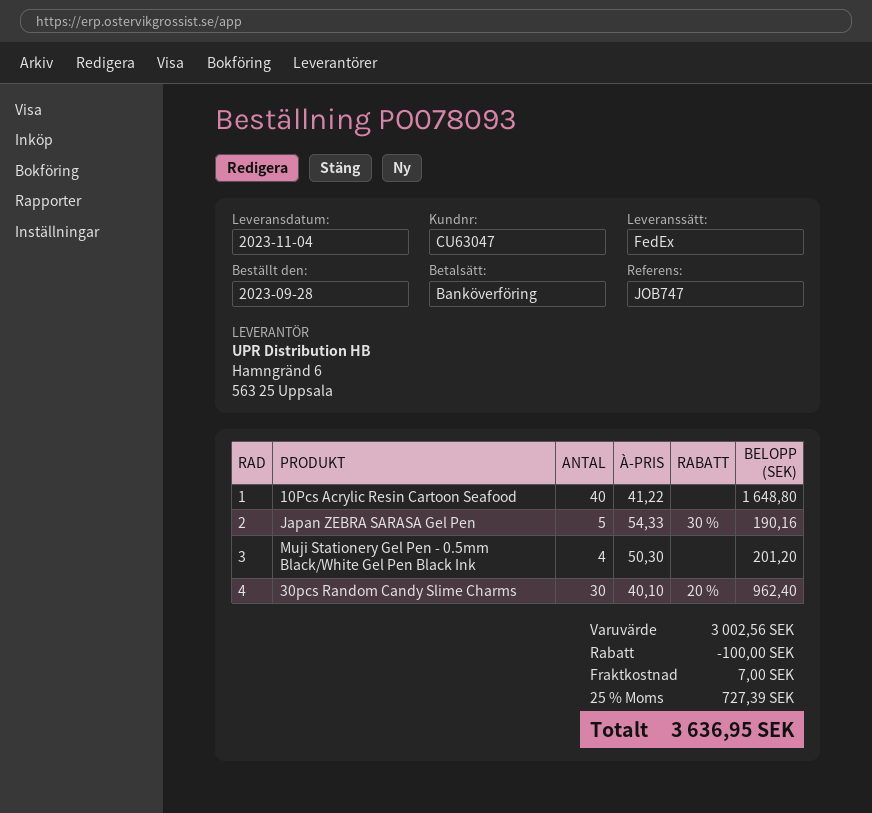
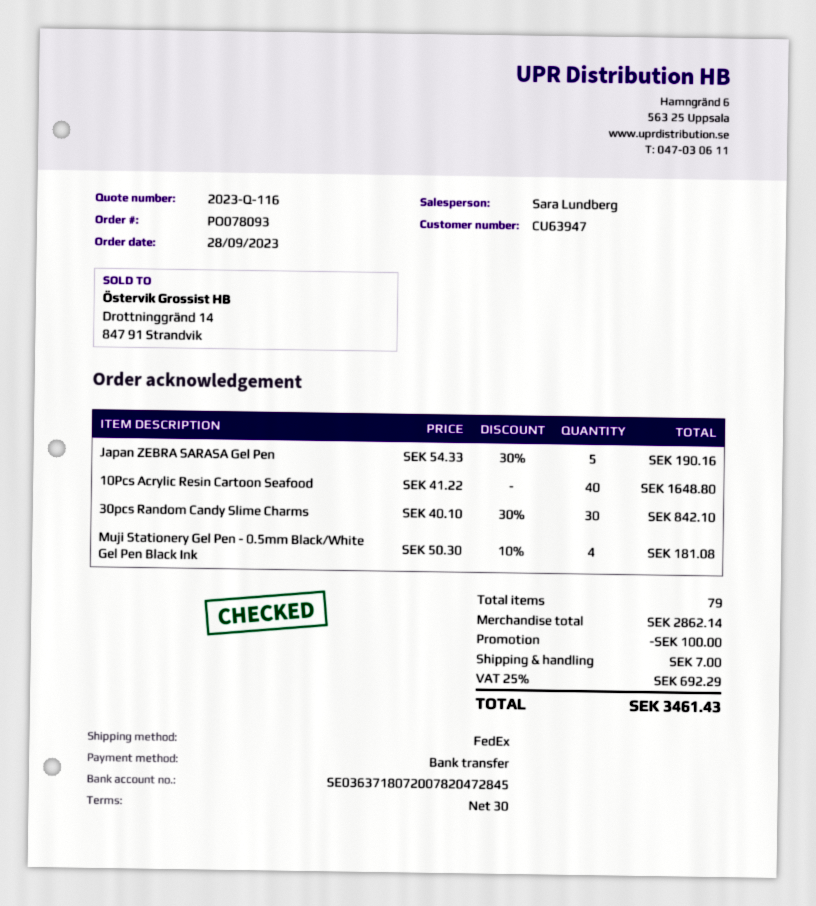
customer number: CU63047 -> CU63947
Muji Stationery Gel Pen - 0.5mm Black/White Gel Pen Black Ink: 4 x 50.30 = 201.20 -> 4 x 50.30 - 10% = 181.08
30pcs Random Candy Slime Charms: 30 x 40.10 - 20% = 962.40 -> 30 x 40.10 - 30% = 842.10
subtotal: 3002.56 -> 2862.14
tax: 25% = 727.39 -> 25% = 692.29
total: 3636.95 -> 3461.43

